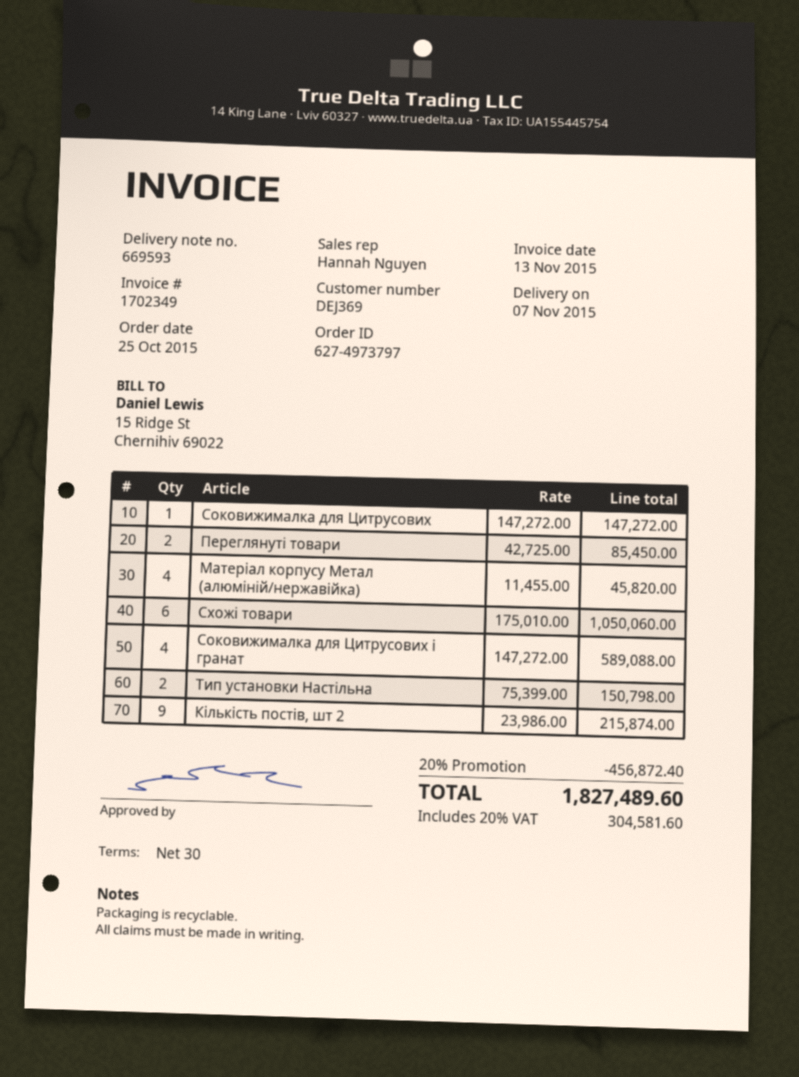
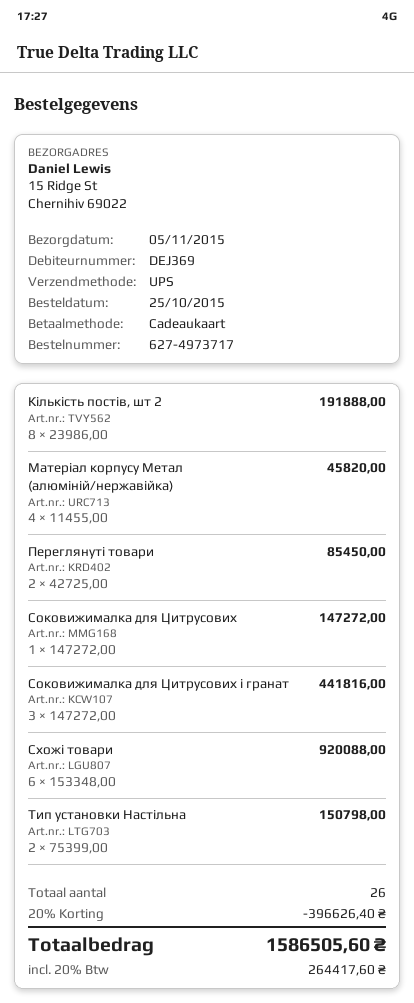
order number: 627-4973797 -> 627-4973717
delivery date: 2015-11-07 -> 2015-11-05
Схожі товари: 6 x 175010.00 = 1050060.00 -> 6 x 153348.00 = 920088.00
Соковижималка для Цитрусових і гранат: 4 x 147272.00 = 589088.00 -> 3 x 147272.00 = 441816.00
Кількість постів, шт 2: 9 x 23986.00 = 215874.00 -> 8 x 23986.00 = 191888.00
discount: 20% = 456872.40 -> 20% = 396626.40
tax: 20% = 304581.60 -> 20% = 264417.60
total: 1827489.60 -> 1586505.60

